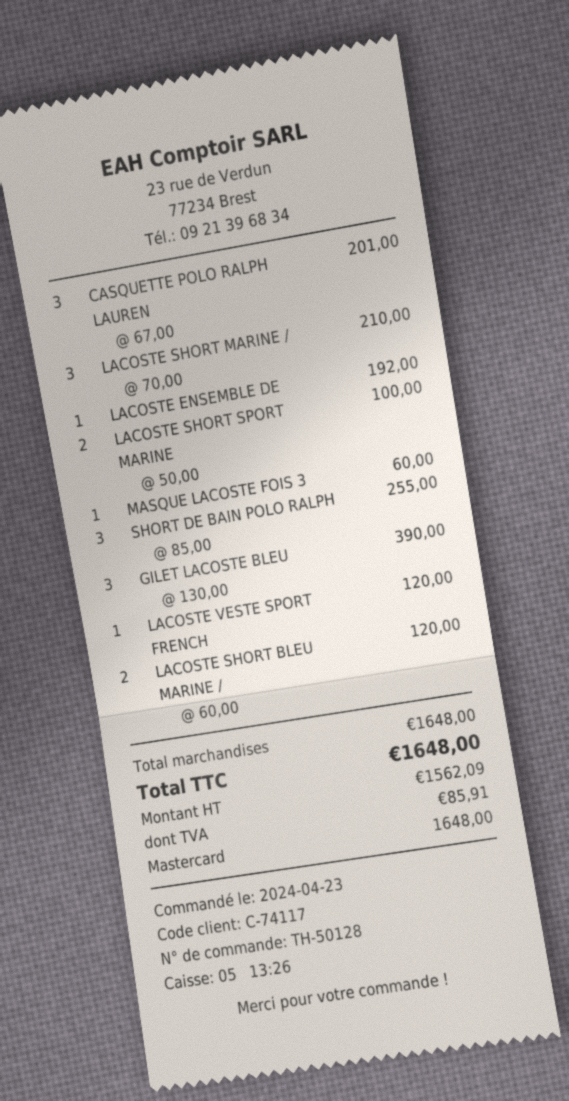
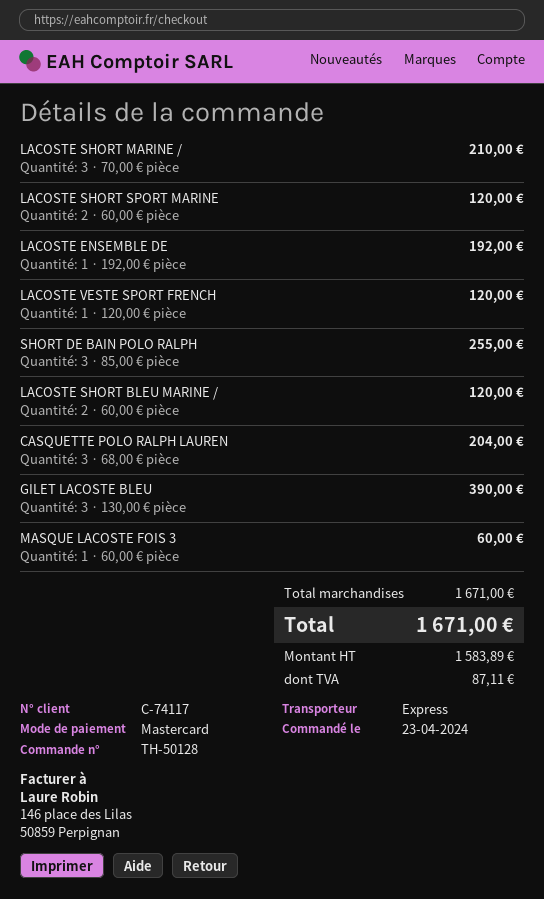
CASQUETTE POLO RALPH LAUREN: 3 x 67.00 = 201.00 -> 3 x 68.00 = 204.00
LACOSTE SHORT SPORT MARINE: 2 x 50.00 = 100.00 -> 2 x 60.00 = 120.00
subtotal: 1648.00 -> 1671.00
net: 1562.09 -> 1583.89
tax: 85.91 -> 87.11
total: 1648.00 -> 1671.00

